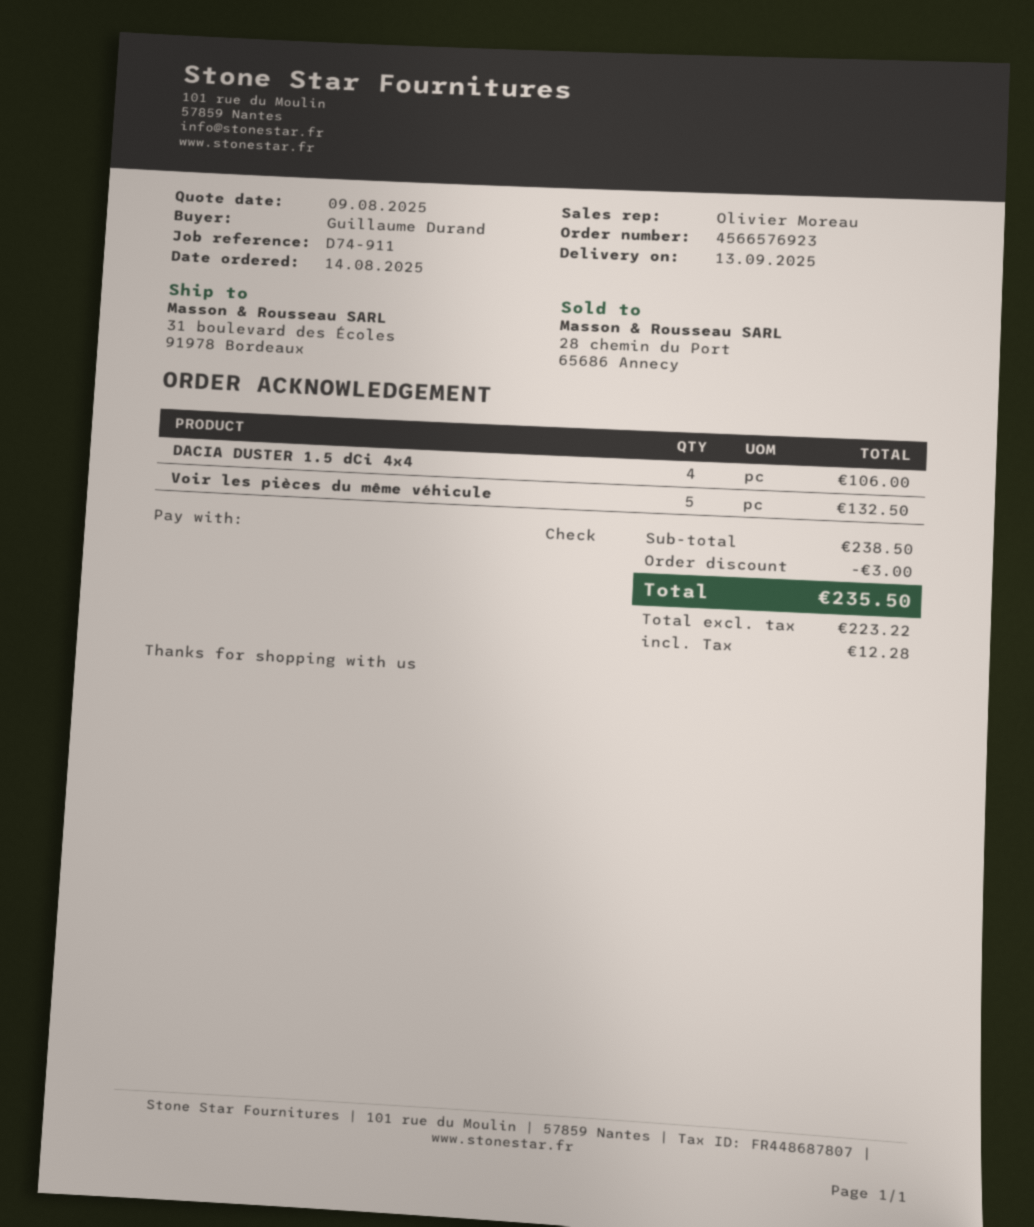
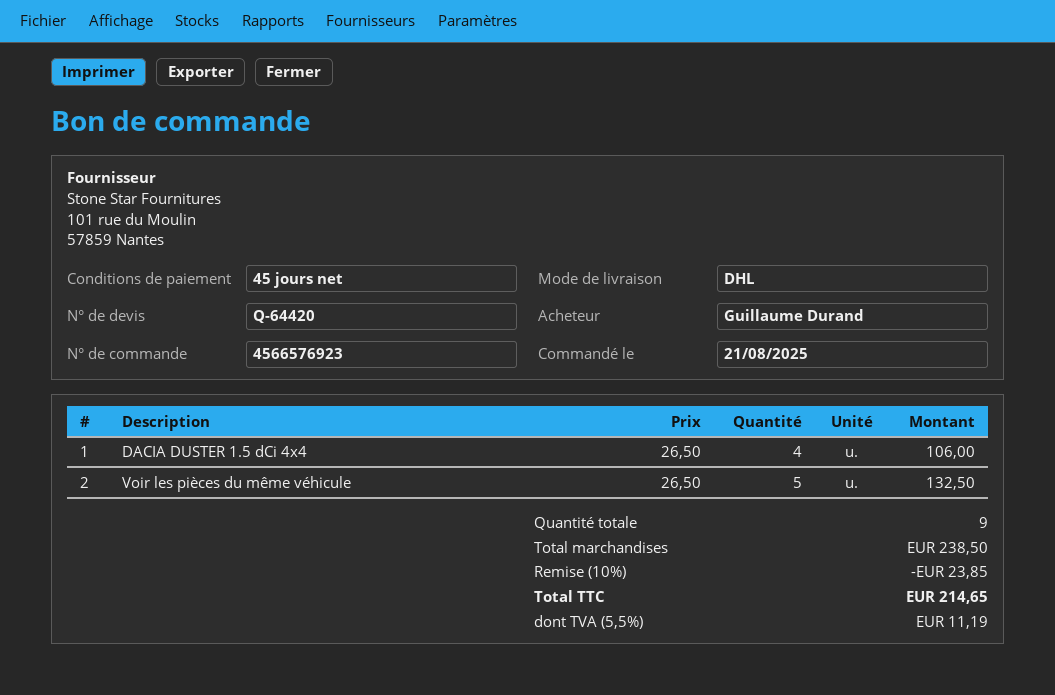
order date: 2025-08-14 -> 2025-08-21
discount: 3.00 -> 23.85
tax: 12.28 -> 11.19
total: 235.50 -> 214.65

